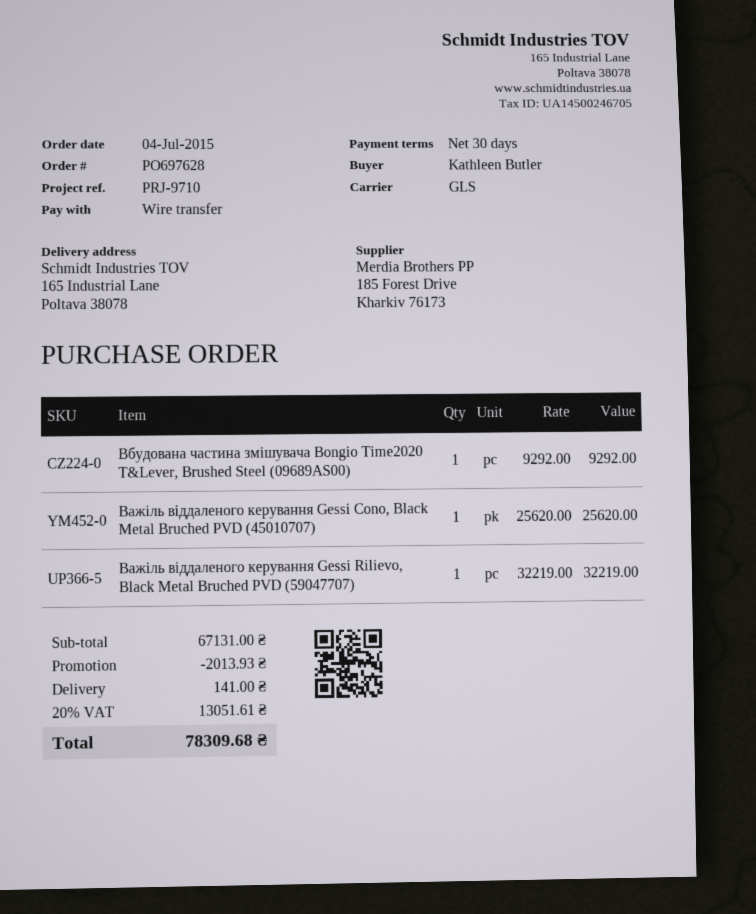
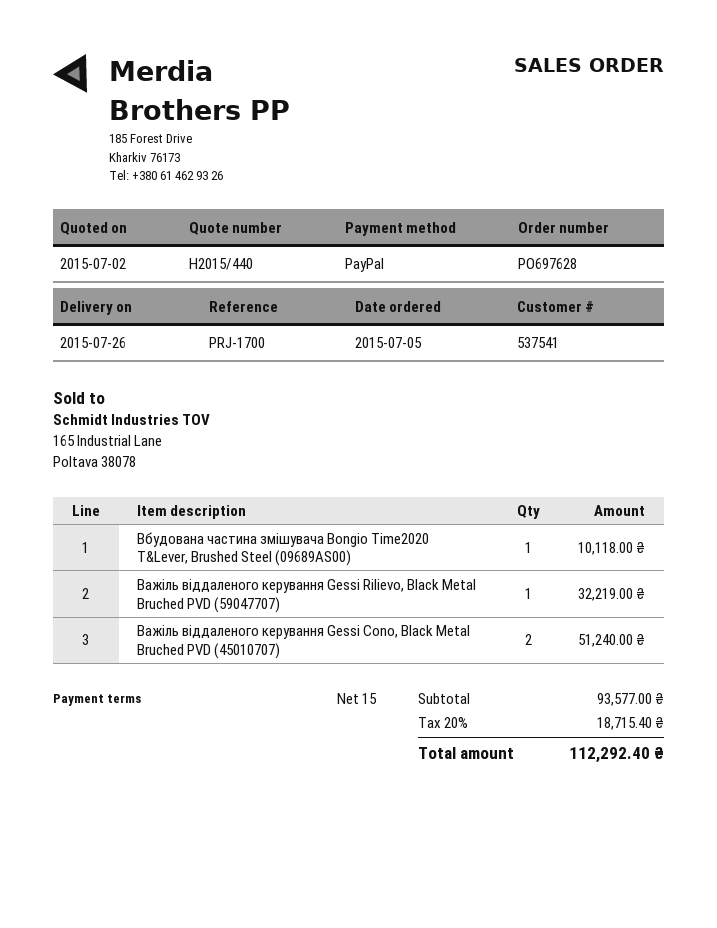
order date: 2015-07-04 -> 2015-07-05
payment terms: 30 days -> 15 days
reference: PRJ-9710 -> PRJ-1700
payment method: bank transfer -> PayPal
Вбудована частина змішувача Bongio Time2020 T&Lever, Brushed Steel (09689AS00): 1 for 9292.00 -> 1 for 10118.00
Важіль віддаленого керування Gessi Cono, Black Metal Bruched PVD (45010707): 1 for 25620.00 -> 2 for 51240.00
subtotal: 67131.00 -> 93577.00
discount: 2013.93 -> none
shipping: 141.00 -> none
tax: 20% = 13051.61 -> 20% = 18715.40
total: 78309.68 -> 112292.40

